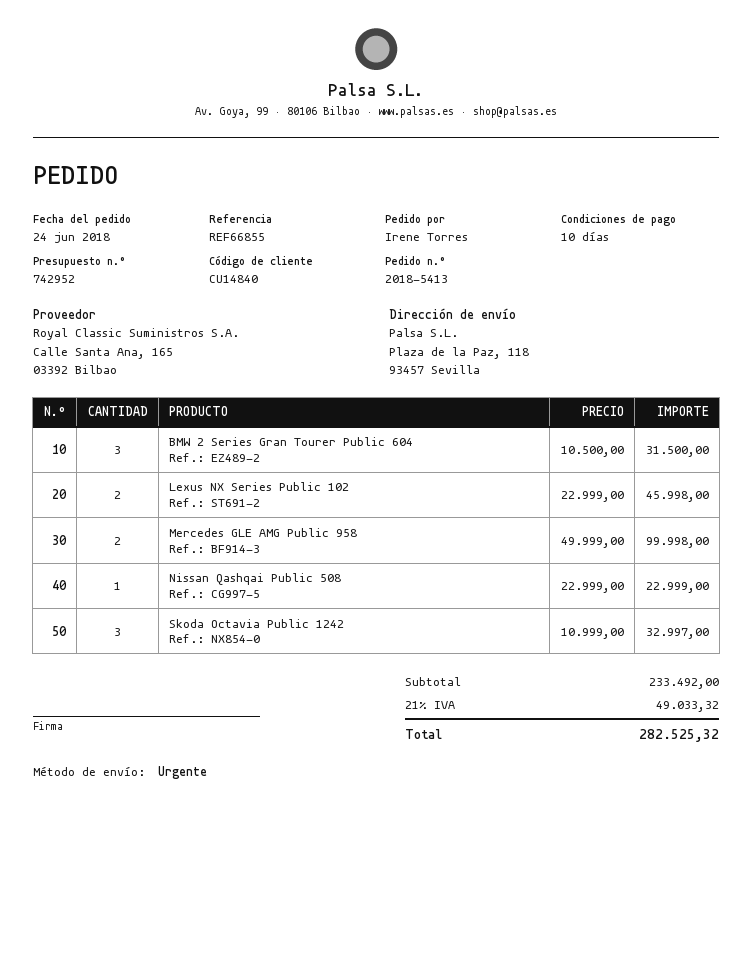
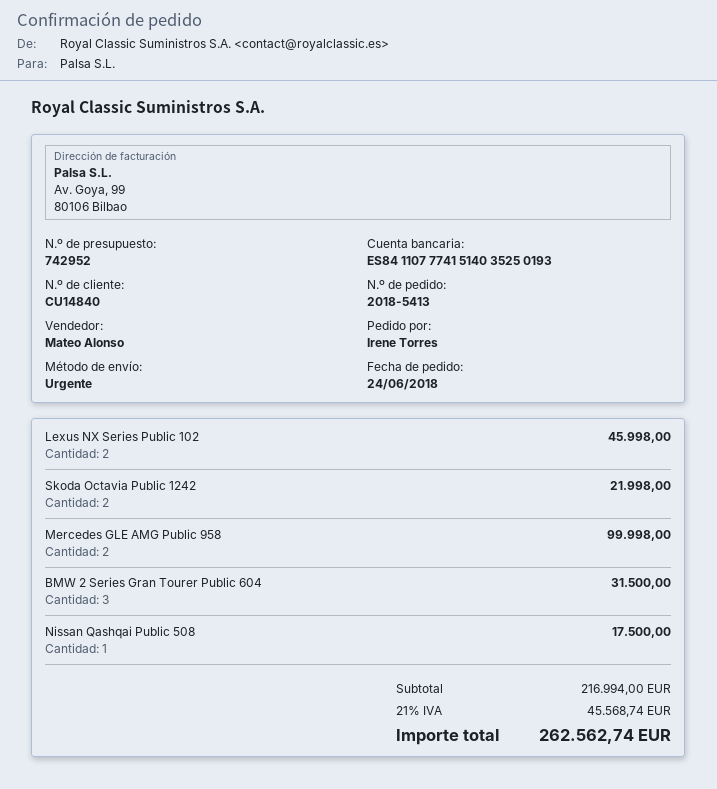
Nissan Qashqai Public 508: 1 for 22999.00 -> 1 for 17500.00
Skoda Octavia Public 1242: 3 for 32997.00 -> 2 for 21998.00
subtotal: 233492.00 -> 216994.00
tax: 21% = 49033.32 -> 21% = 45568.74
total: 282525.32 -> 262562.74

